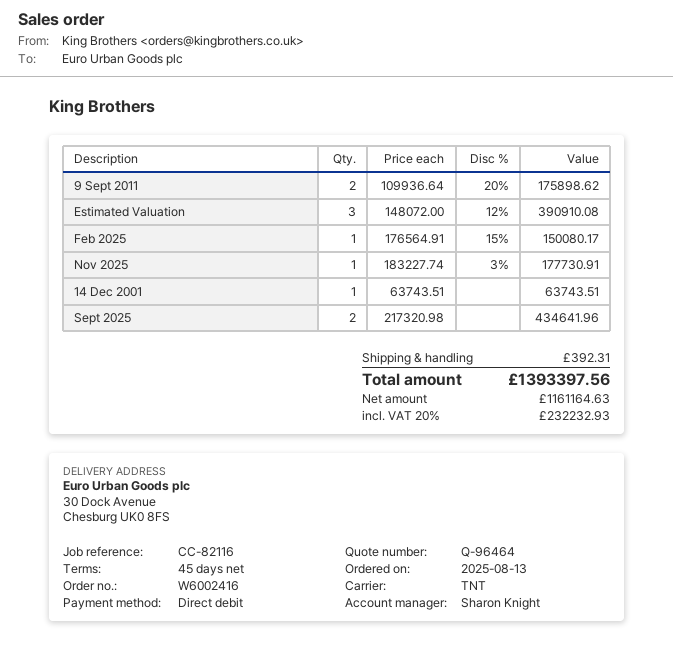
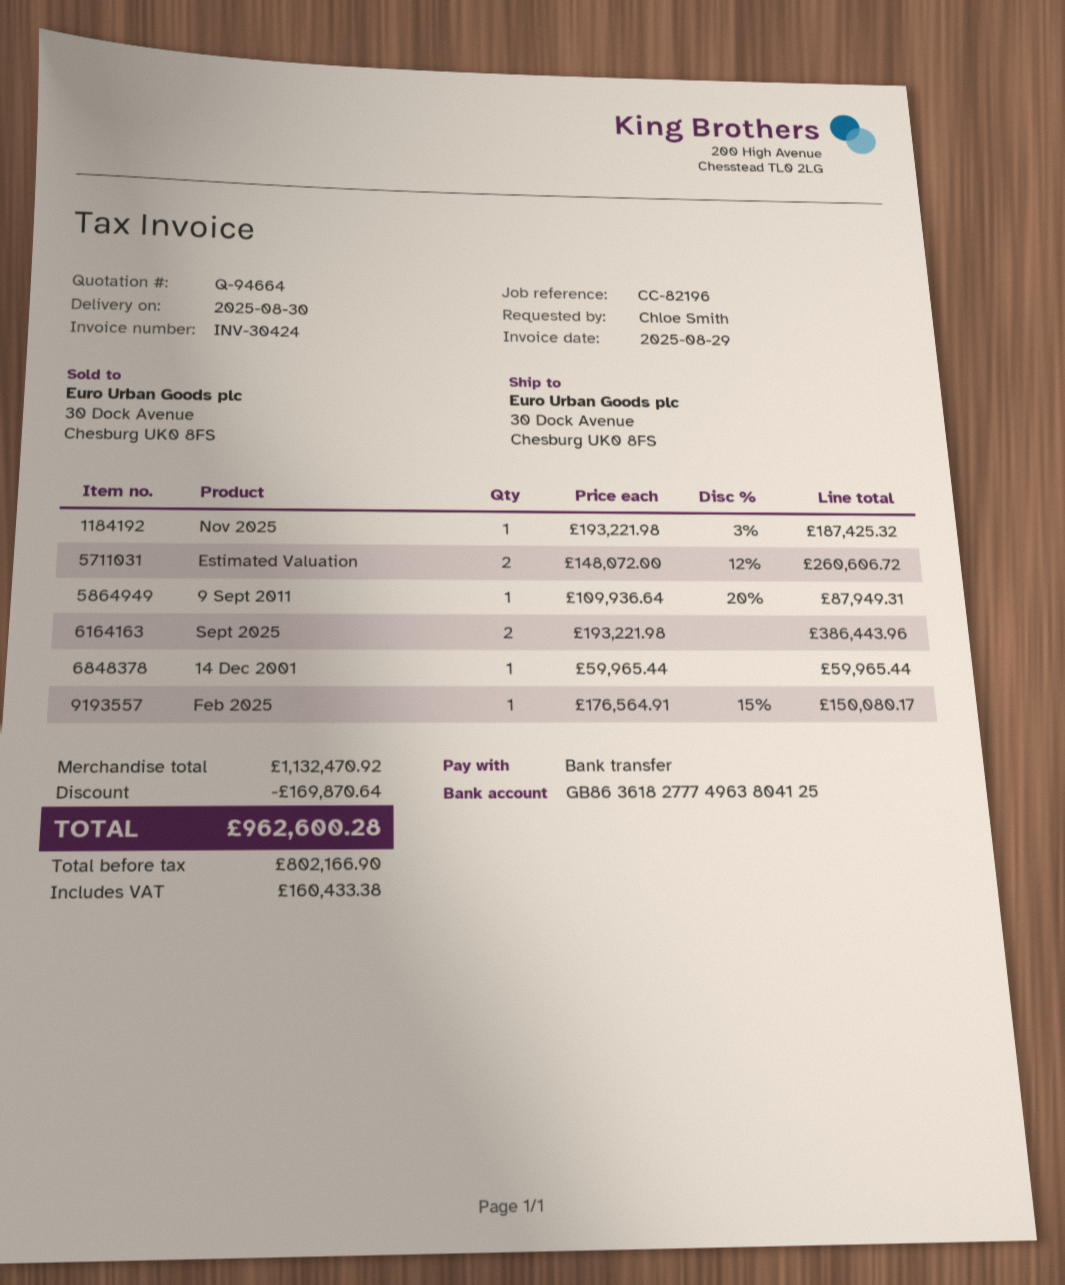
quote number: Q-96464 -> Q-94664
reference: CC-82116 -> CC-82196
payment method: direct debit -> bank transfer
9 Sept 2011: 2 x 109936.64 - 20% = 175898.62 -> 1 x 109936.64 - 20% = 87949.31
Estimated Valuation: 3 x 148072.00 - 12% = 390910.08 -> 2 x 148072.00 - 12% = 260606.72
Nov 2025: 1 x 183227.74 - 3% = 177730.91 -> 1 x 193221.98 - 3% = 187425.32
14 Dec 2001: 1 x 63743.51 = 63743.51 -> 1 x 59965.44 = 59965.44
Sept 2025: 2 x 217320.98 = 434641.96 -> 2 x 193221.98 = 386443.96
discount: none -> 169870.64
shipping: 392.31 -> none
net: 1161164.63 -> 802166.90
tax: 232232.93 -> 160433.38
total: 1393397.56 -> 962600.28

